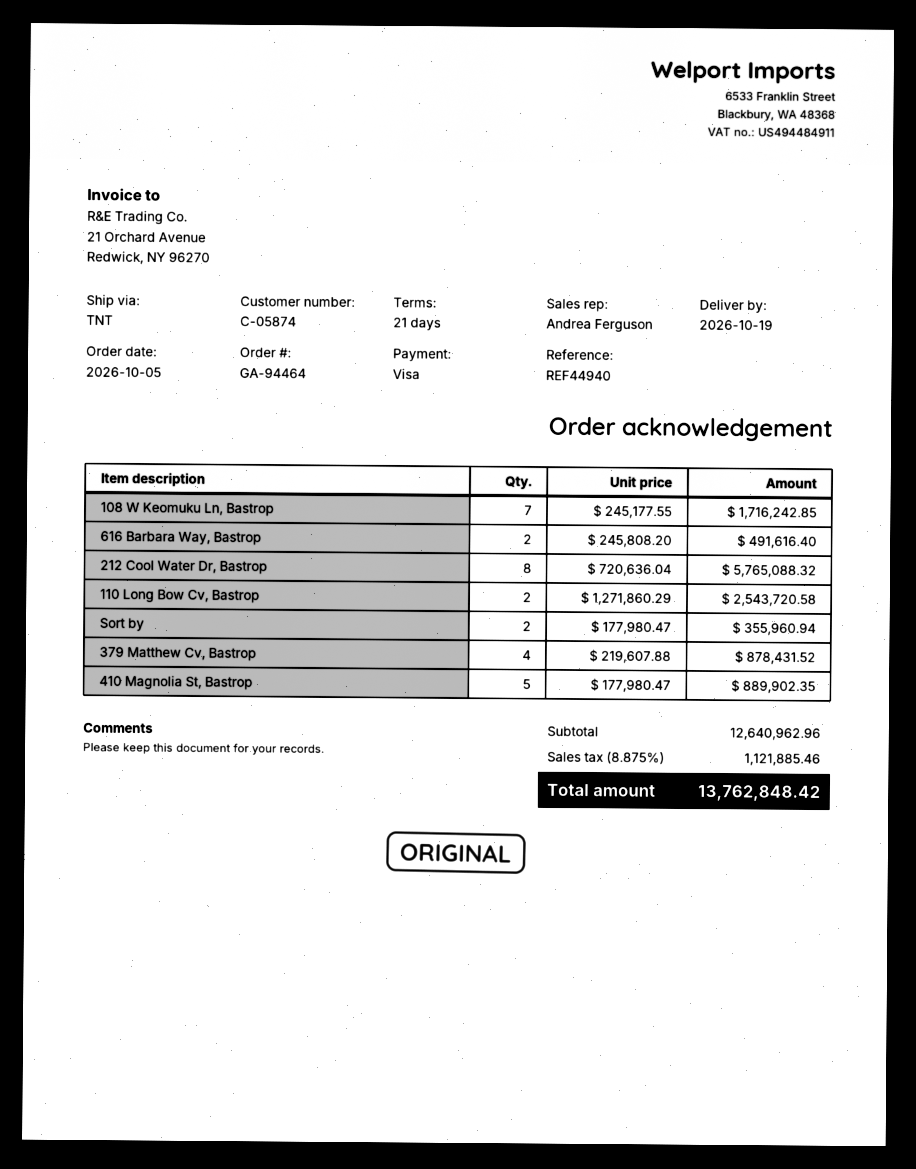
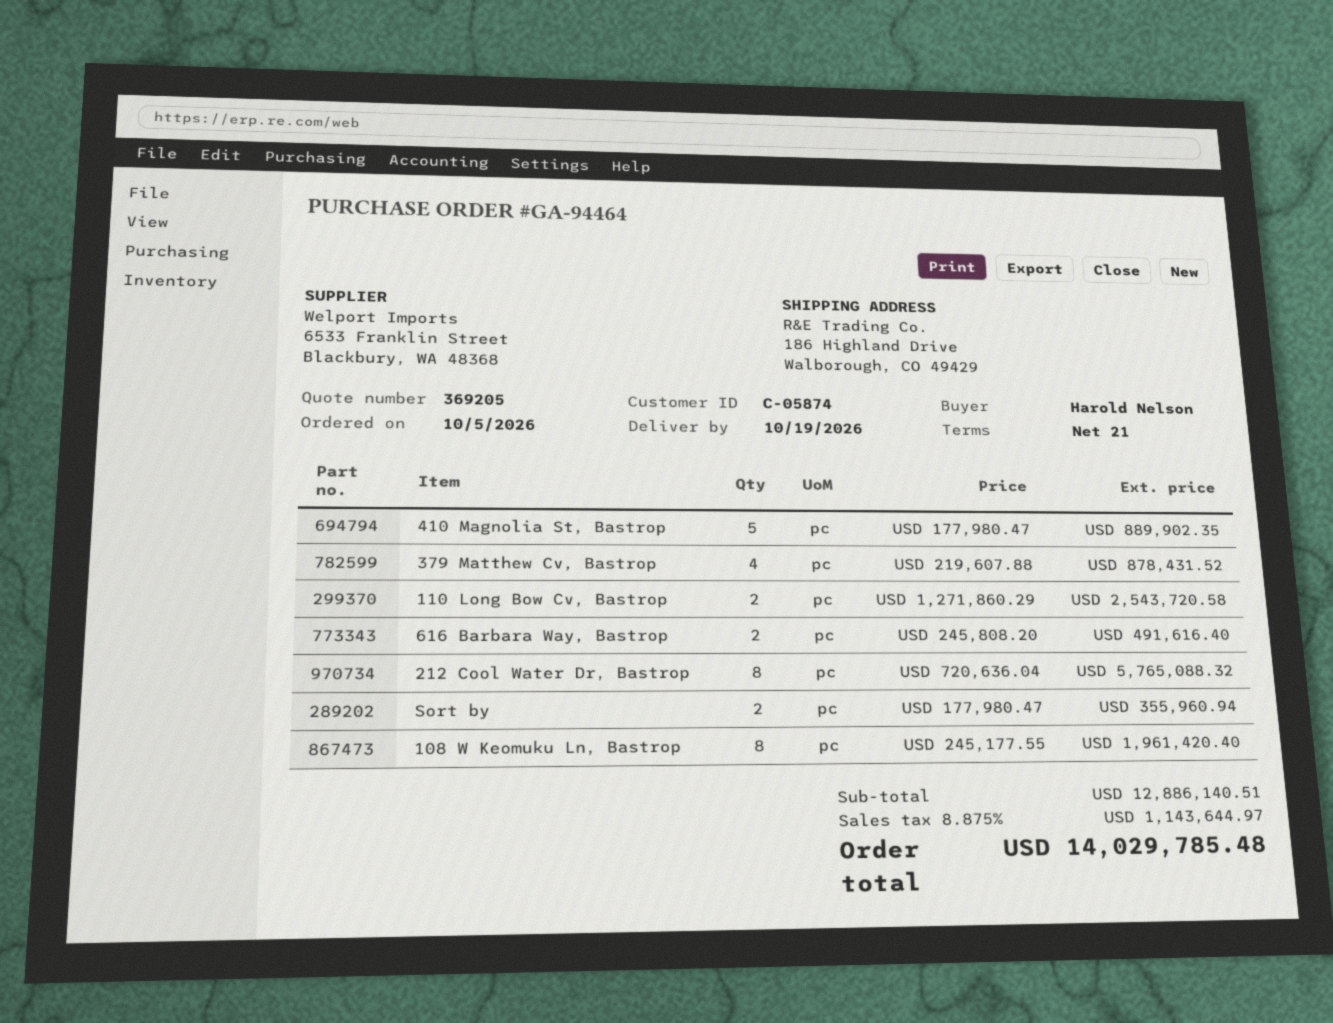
108 W Keomuku Ln, Bastrop: 7 x 245177.55 = 1716242.85 -> 8 x 245177.55 = 1961420.40
subtotal: 12640962.96 -> 12886140.51
tax: 8.875% = 1121885.46 -> 8.875% = 1143644.97
total: 13762848.42 -> 14029785.48

